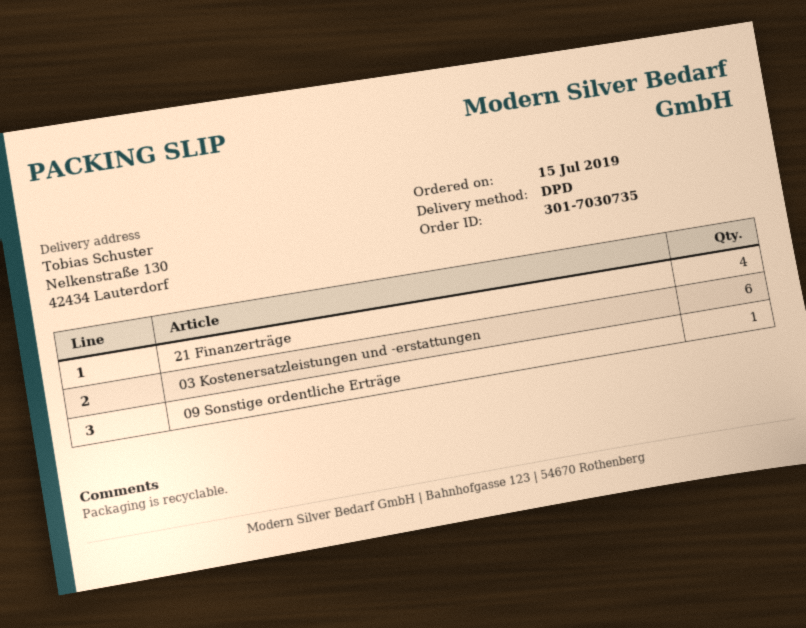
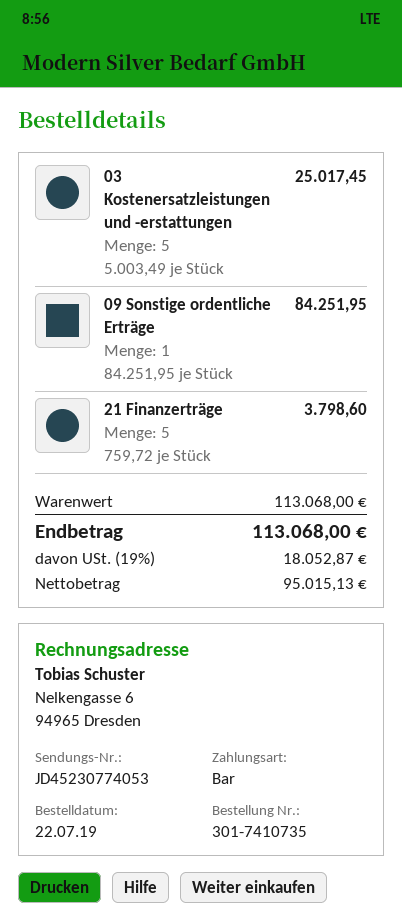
order number: 301-7030735 -> 301-7410735
order date: 2019-07-15 -> 2019-07-22
21 Finanzerträge: 4 -> 5
03 Kostenersatzleistungen und -erstattungen: 6 -> 5

